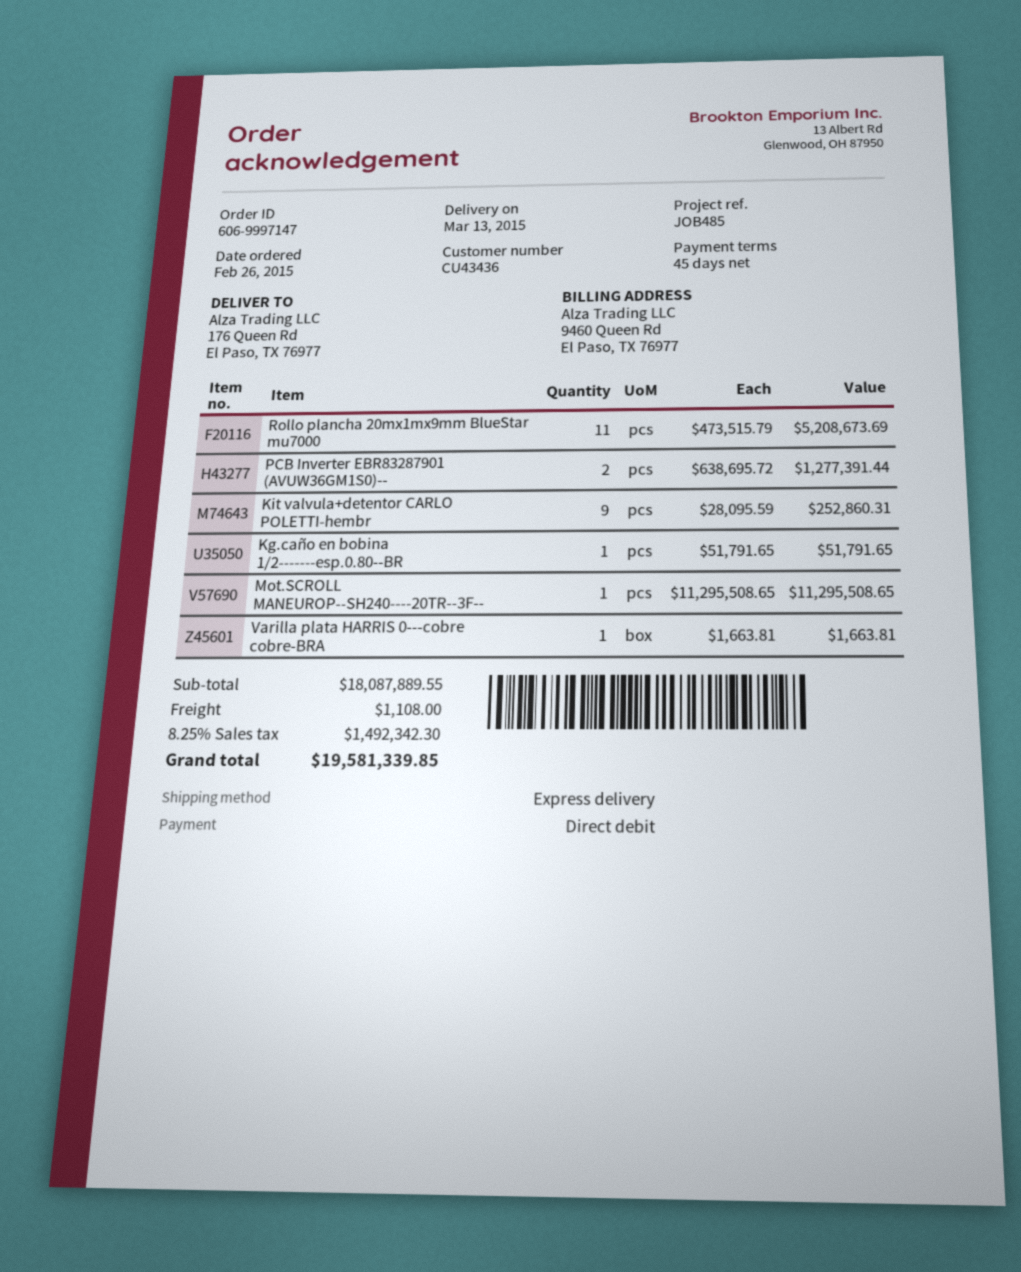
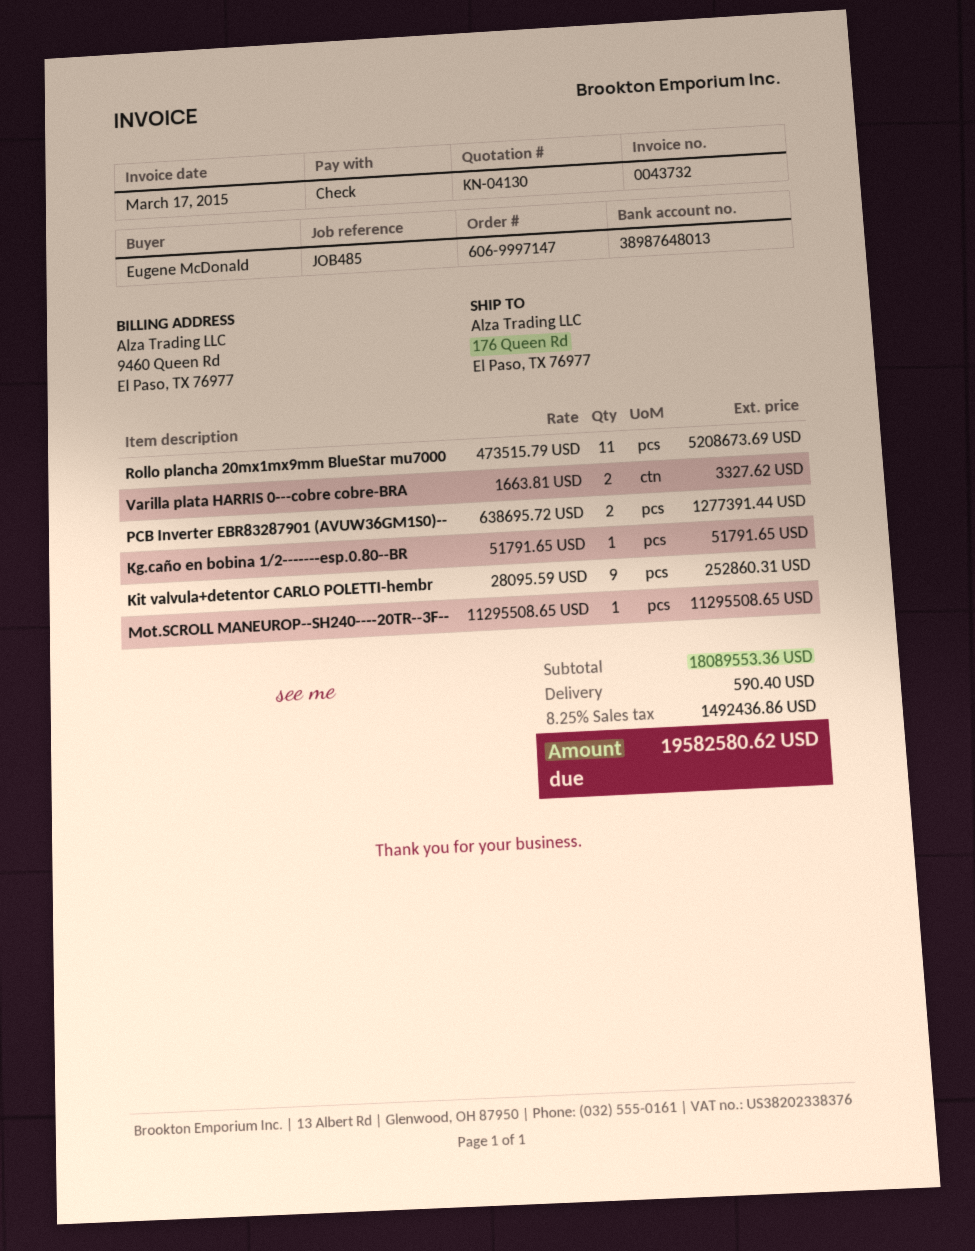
payment method: direct debit -> cheque
Varilla plata HARRIS 0---cobre cobre-BRA: 1 x 1663.81 = 1663.81 -> 2 x 1663.81 = 3327.62
subtotal: 18087889.55 -> 18089553.36
shipping: 1108.00 -> 590.40
tax: 8.25% = 1492342.30 -> 8.25% = 1492436.86
total: 19581339.85 -> 19582580.62

